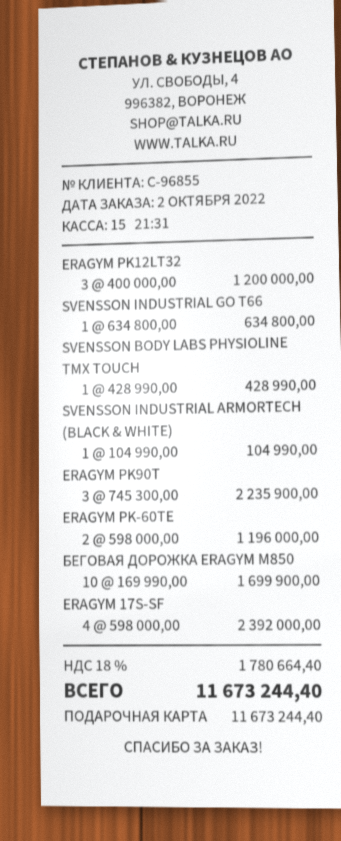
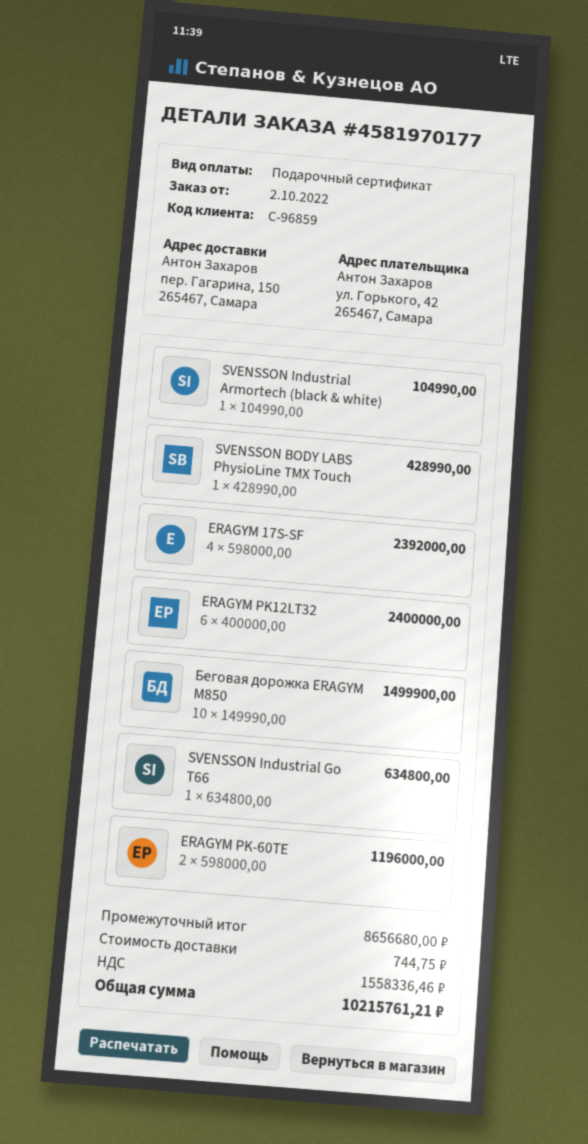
customer number: C-96855 -> C-96859
ERAGYM PK12LT32: 3 x 400000.00 = 1200000.00 -> 6 x 400000.00 = 2400000.00
ERAGYM PK90T: 3 x 745300.00 = 2235900.00 -> none
БЕГОВАЯ ДОРОЖКА ERAGYM M850: 10 x 169990.00 = 1699900.00 -> 10 x 149990.00 = 1499900.00
shipping: none -> 744.75
tax: 1780664.40 -> 1558336.46
total: 11673244.40 -> 10215761.21

